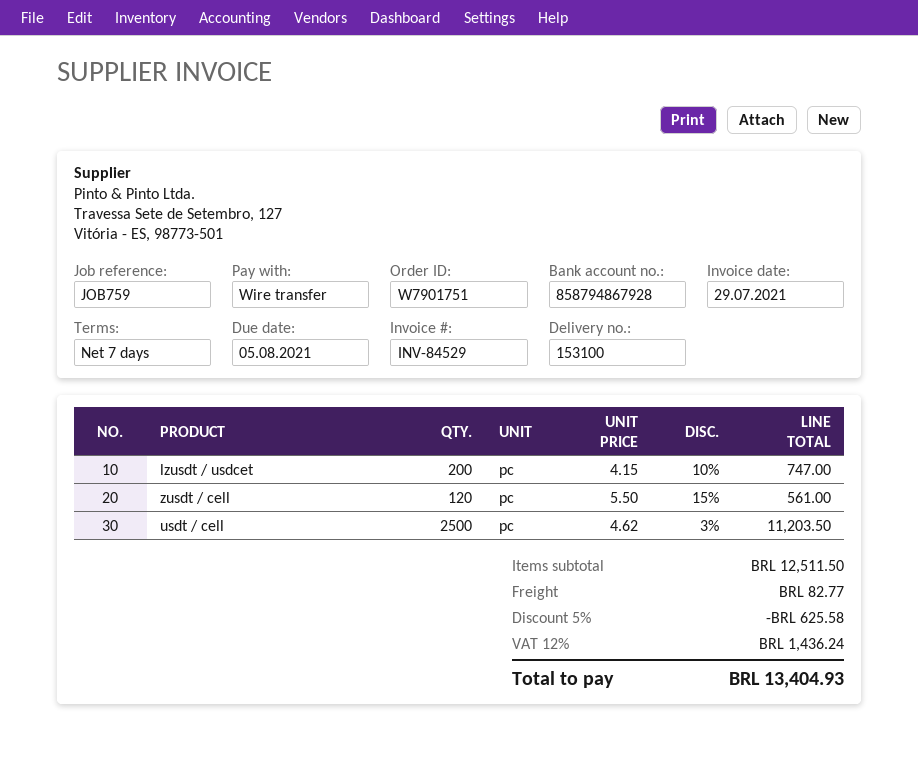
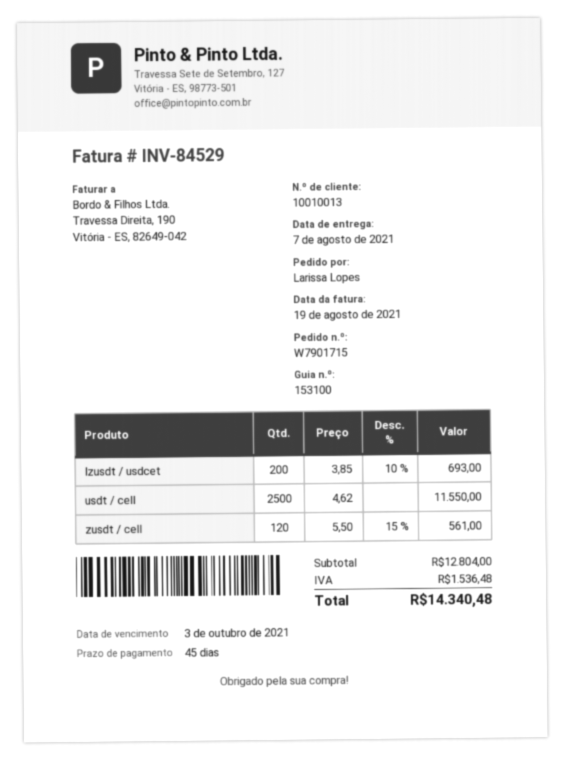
order number: W7901751 -> W7901715
invoice date: 2021-07-29 -> 2021-08-19
payment terms: 7 days -> 45 days
due date: 2021-08-05 -> 2021-10-03
lzusdt / usdcet: 200 x 4.15 - 10% = 747.00 -> 200 x 3.85 - 10% = 693.00
usdt / cell: 2500 x 4.62 - 3% = 11203.50 -> 2500 x 4.62 = 11550.00
subtotal: 12511.50 -> 12804.00
discount: 5% = 625.58 -> none
shipping: 82.77 -> none
tax: 1436.24 -> 1536.48
total: 13404.93 -> 14340.48

